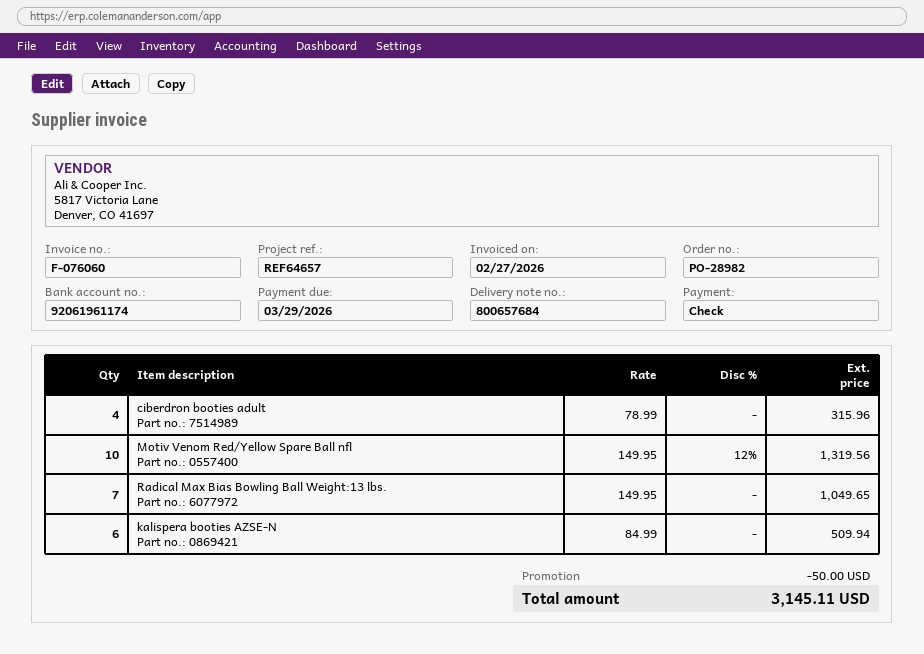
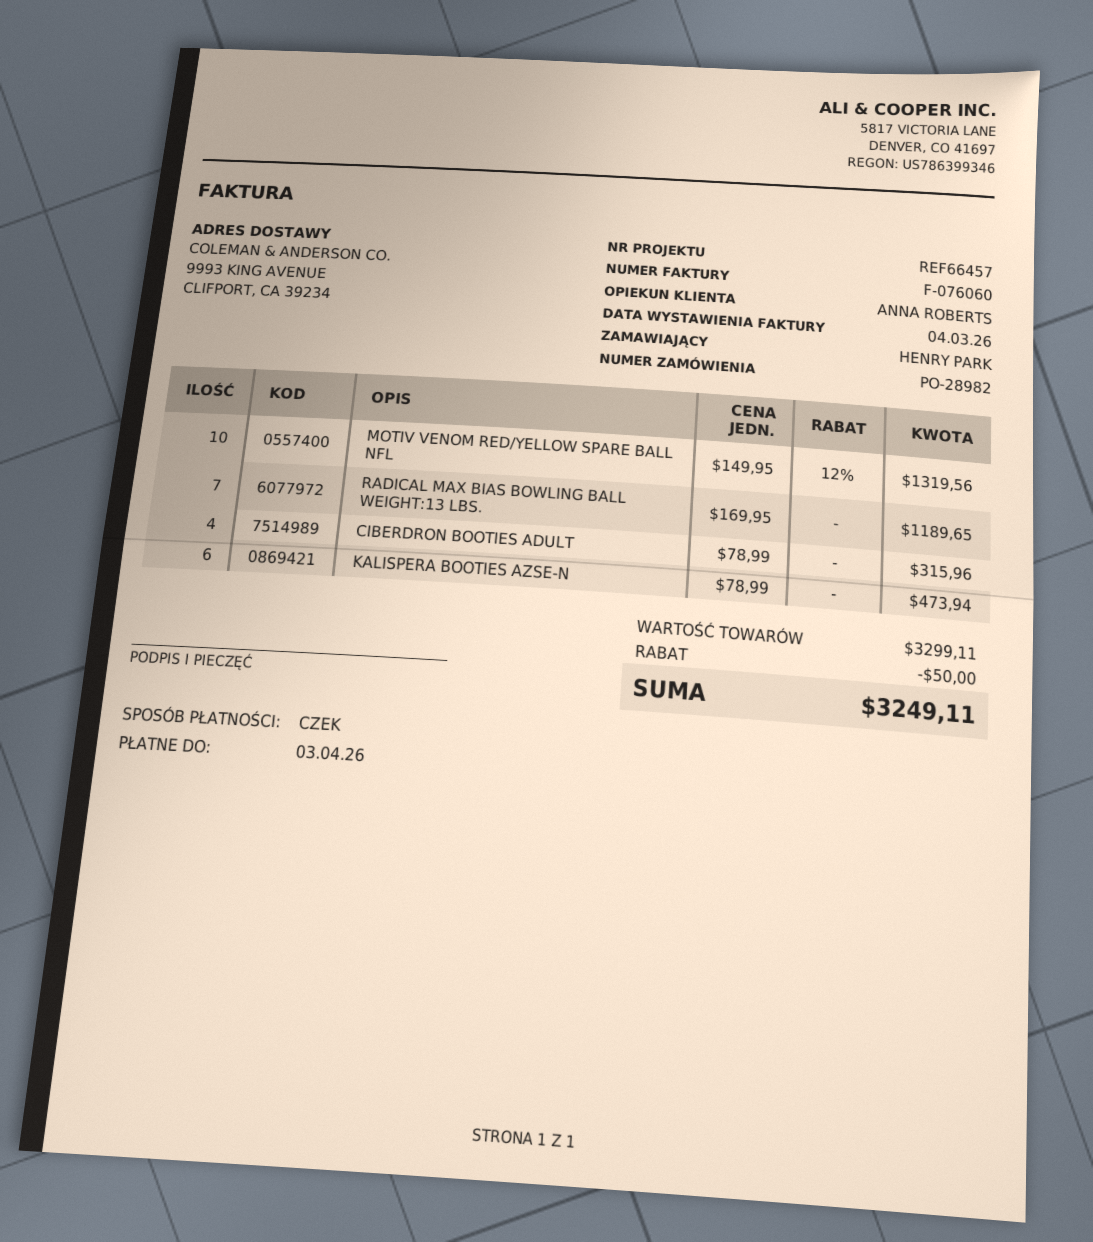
invoice date: 2026-02-27 -> 2026-03-04
due date: 2026-03-29 -> 2026-04-03
reference: REF64657 -> REF66457
Radical Max Bias Bowling Ball Weight:13 lbs.: 7 x 149.95 = 1049.65 -> 7 x 169.95 = 1189.65
kalispera booties AZSE-N: 6 x 84.99 = 509.94 -> 6 x 78.99 = 473.94
total: 3145.11 -> 3249.11

